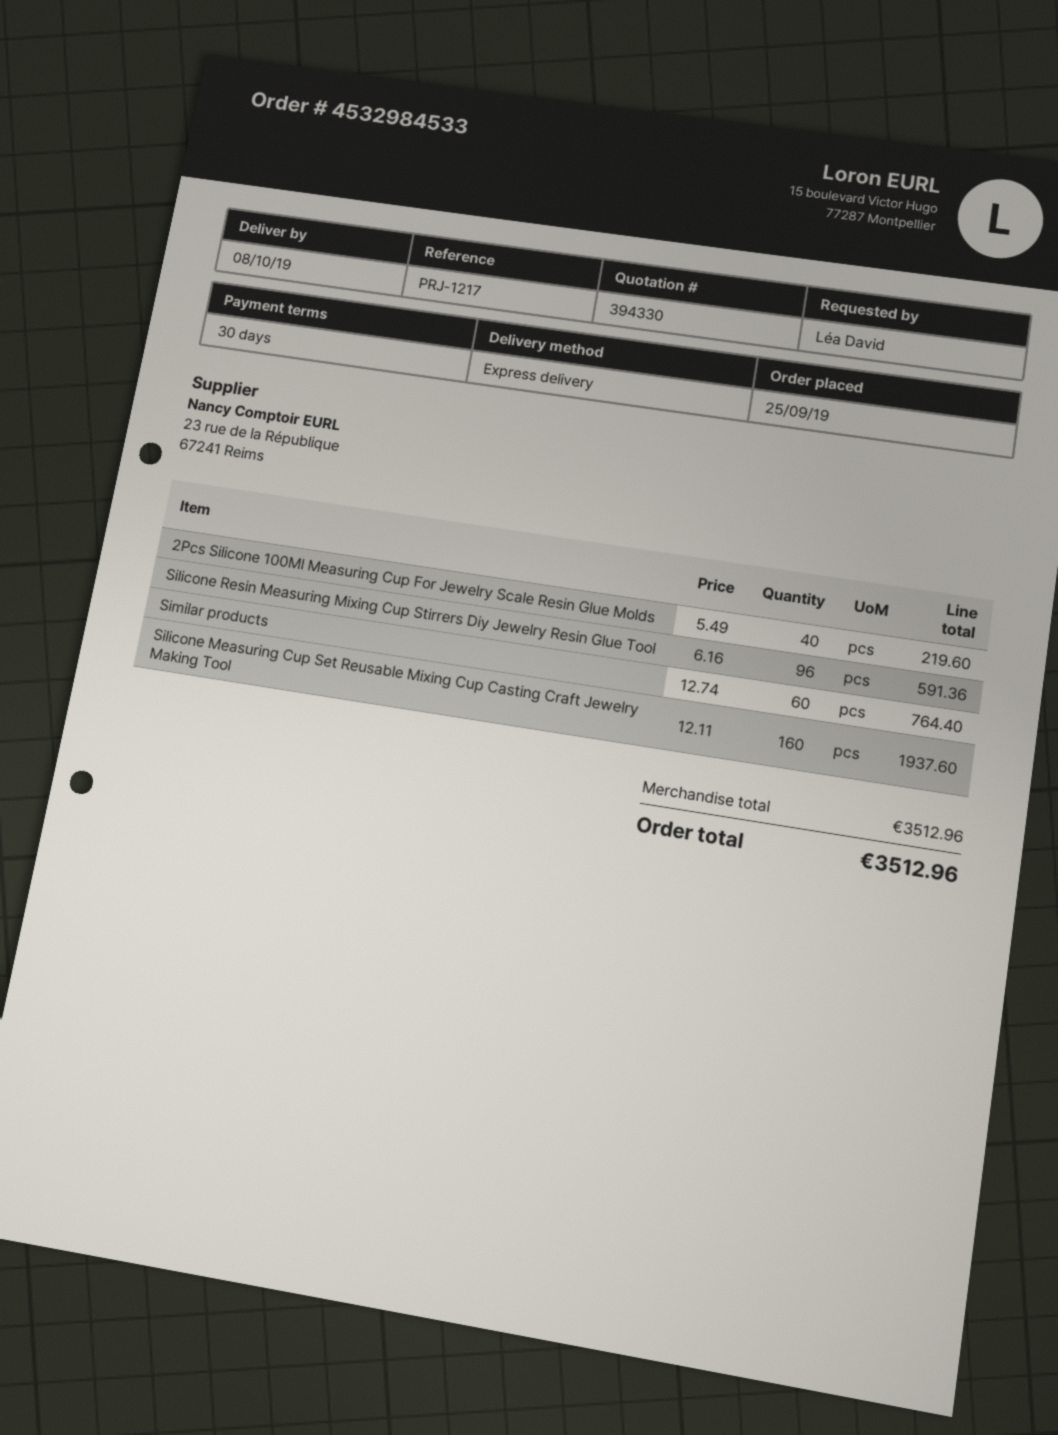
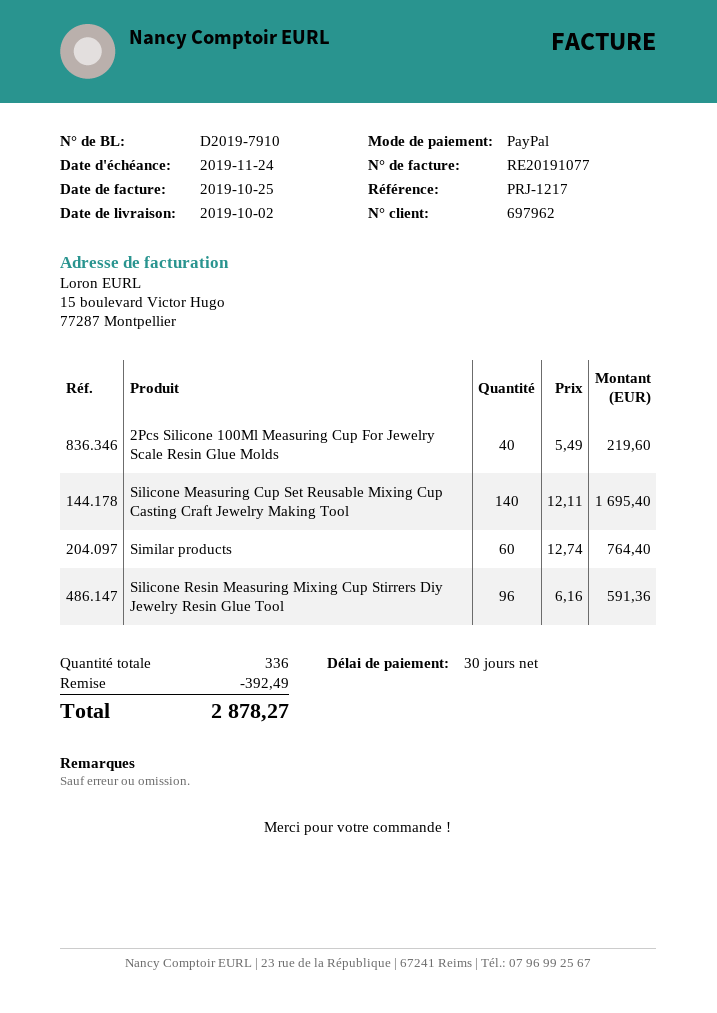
delivery date: 2019-10-08 -> 2019-10-02
Silicone Measuring Cup Set Reusable Mixing Cup Casting Craft Jewelry Making Tool: 160 x 12.11 = 1937.60 -> 140 x 12.11 = 1695.40
discount: none -> 392.49
total: 3512.96 -> 2878.27

